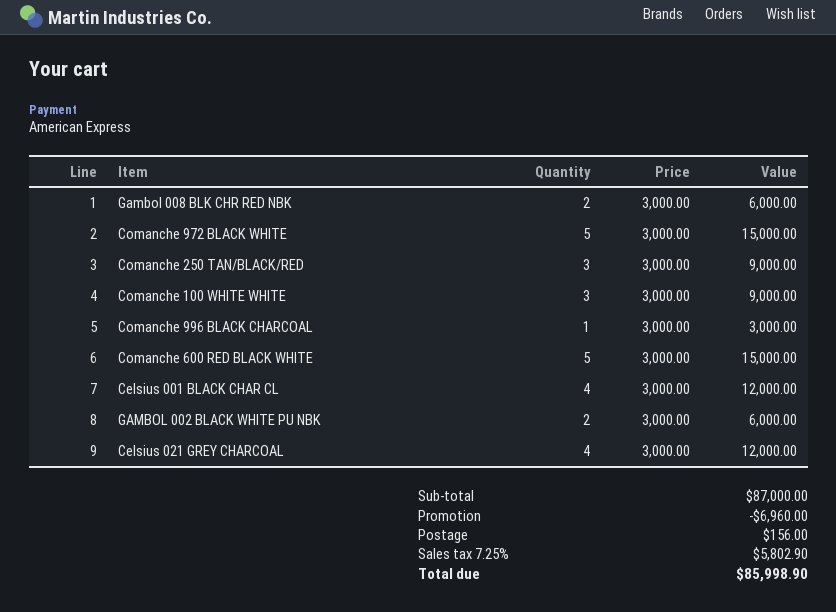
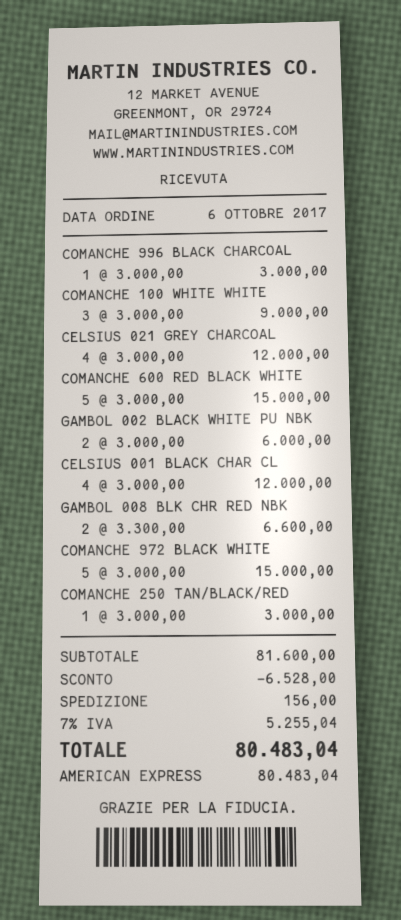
Gambol 008 BLK CHR RED NBK: 2 x 3000.00 = 6000.00 -> 2 x 3300.00 = 6600.00
Comanche 250 TAN/BLACK/RED: 3 x 3000.00 = 9000.00 -> 1 x 3000.00 = 3000.00
subtotal: 87000.00 -> 81600.00
discount: 6960.00 -> 6528.00
tax: 7.25% = 5802.90 -> 7% = 5255.04
total: 85998.90 -> 80483.04

